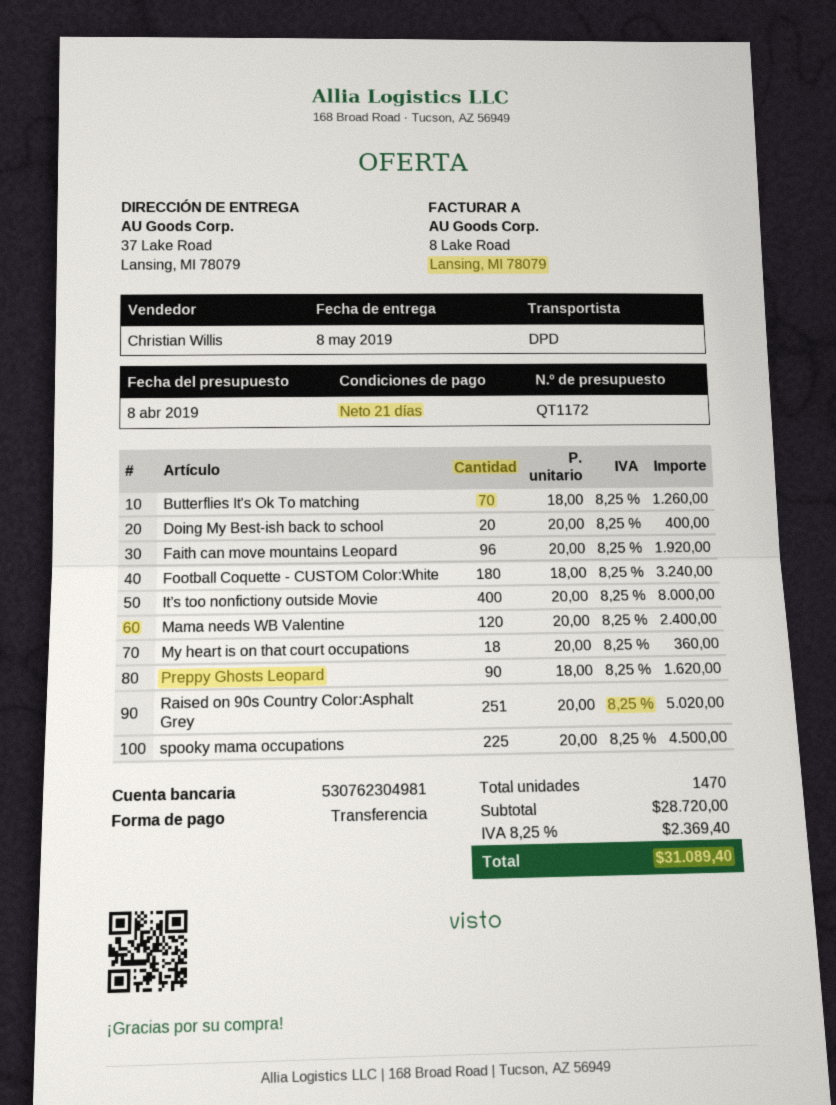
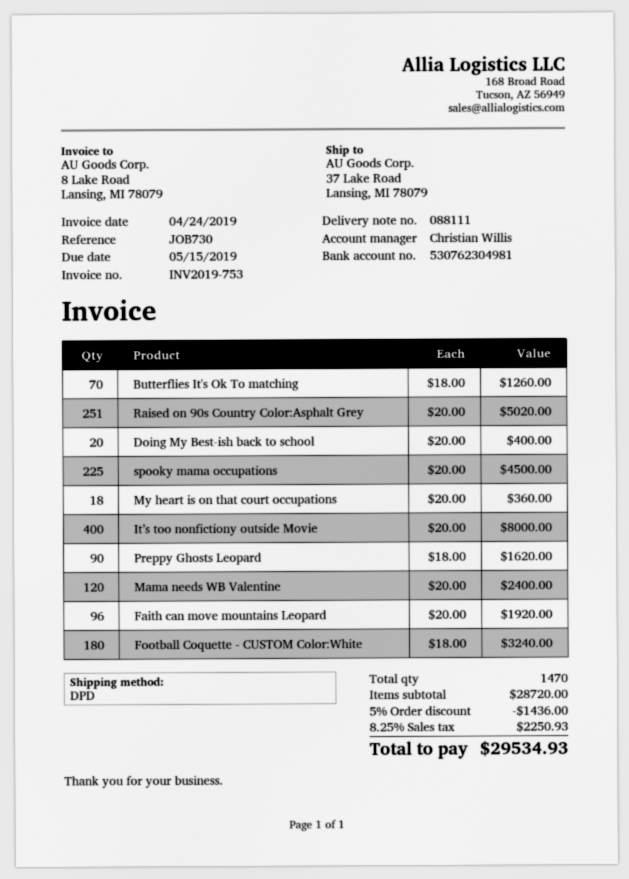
discount: none -> 5% = 1436.00
tax: 8.25% = 2369.40 -> 8.25% = 2250.93
total: 31089.40 -> 29534.93

